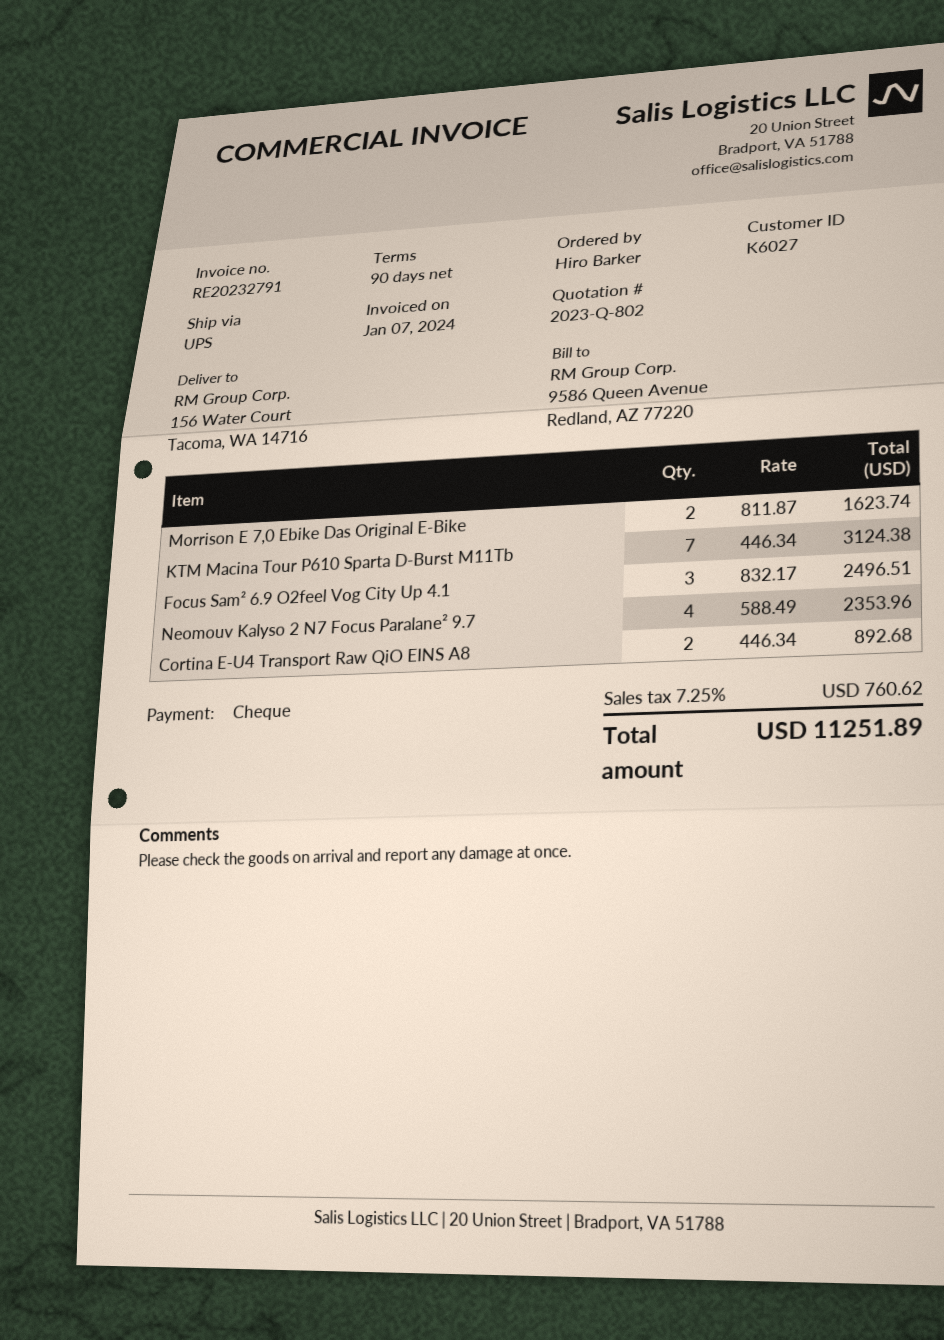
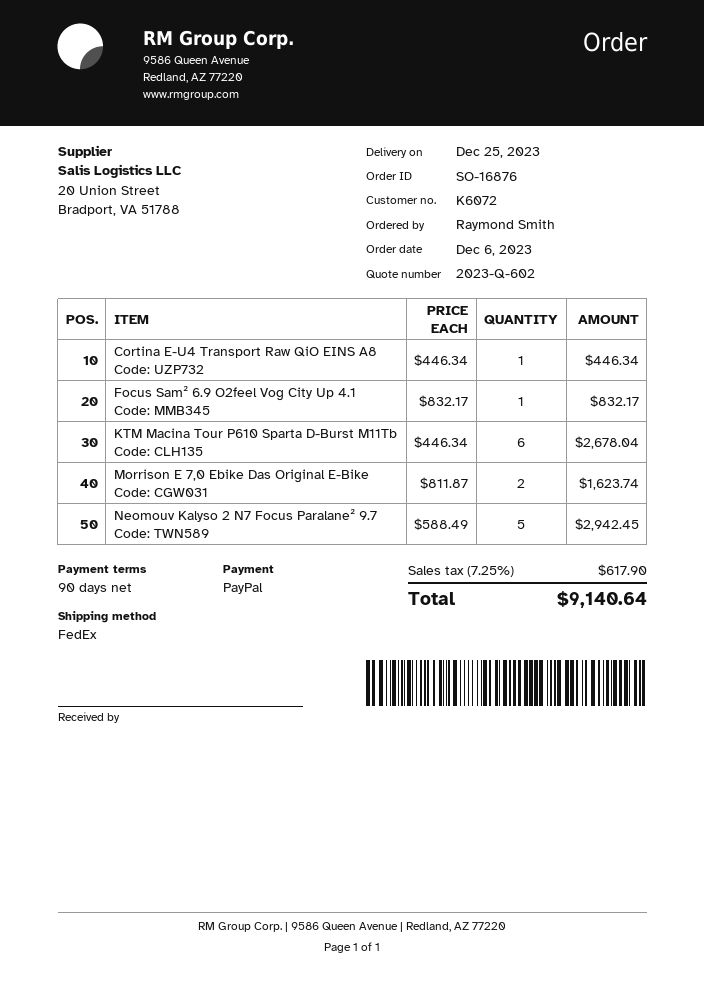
quote number: 2023-Q-802 -> 2023-Q-602
customer number: K6027 -> K6072
ordered by: Hiro Barker -> Raymond Smith
payment method: cheque -> PayPal
shipping method: UPS -> FedEx
KTM Macina Tour P610 Sparta D-Burst M11Tb: 7 x 446.34 = 3124.38 -> 6 x 446.34 = 2678.04
Focus Sam² 6.9 O2feel Vog City Up 4.1: 3 x 832.17 = 2496.51 -> 1 x 832.17 = 832.17
Neomouv Kalyso 2 N7 Focus Paralane² 9.7: 4 x 588.49 = 2353.96 -> 5 x 588.49 = 2942.45
Cortina E-U4 Transport Raw QiO EINS A8: 2 x 446.34 = 892.68 -> 1 x 446.34 = 446.34
tax: 7.25% = 760.62 -> 7.25% = 617.90
total: 11251.89 -> 9140.64

